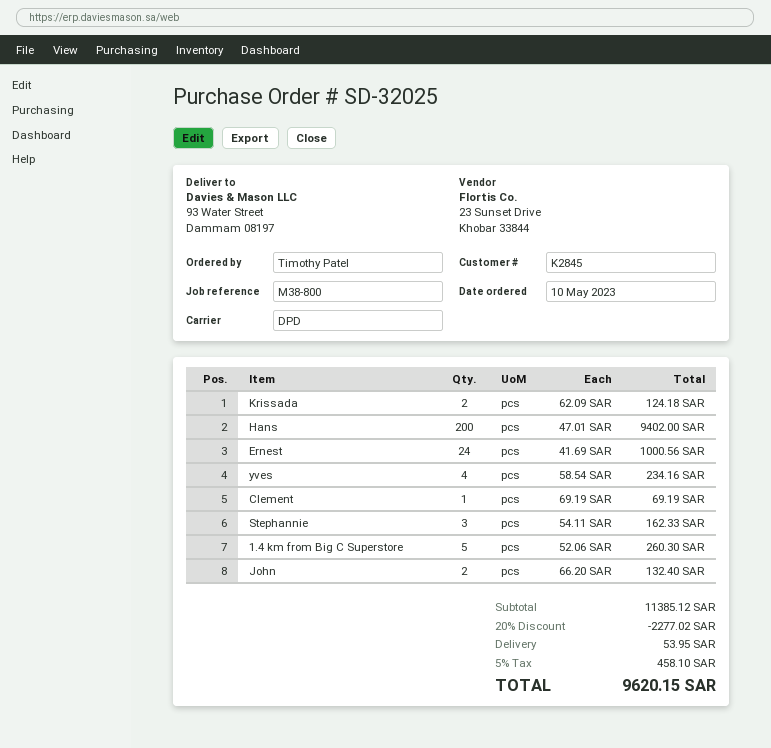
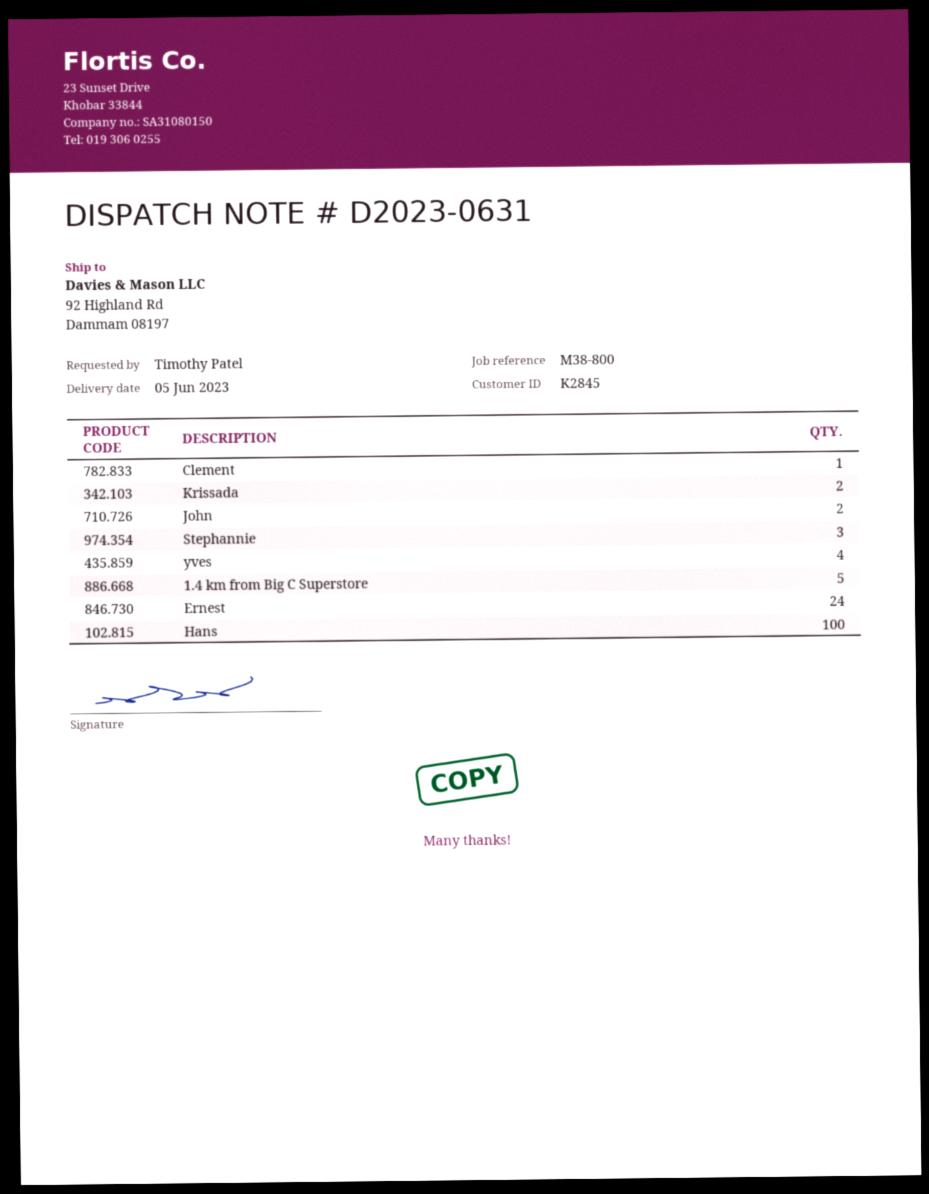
ship to: 93 Water Street, Dammam 08197 -> 92 Highland Rd, Dammam 08197
Hans: 200 -> 100

